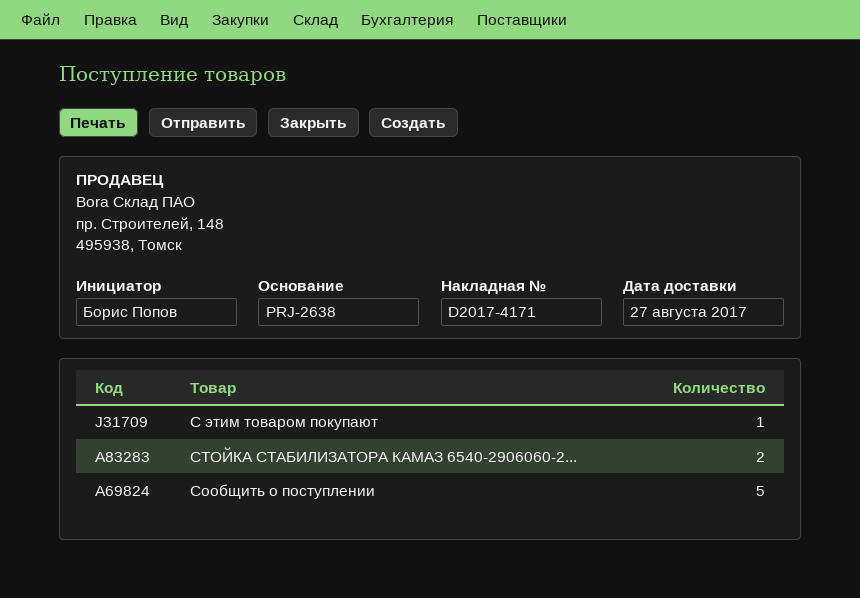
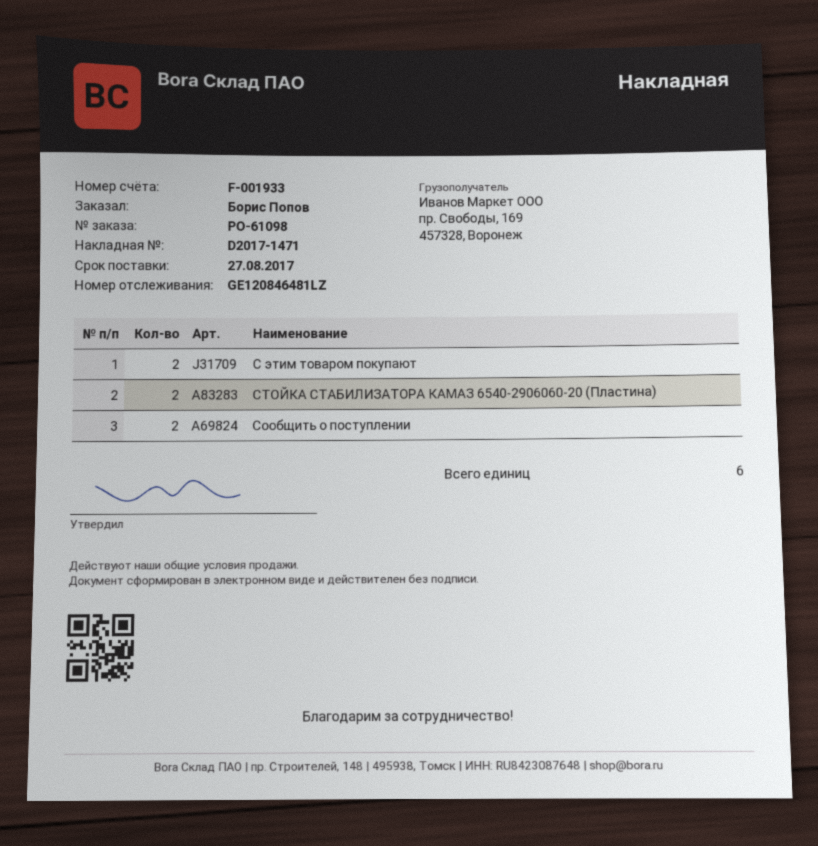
delivery note number: D2017-4171 -> D2017-1471
С этим товаром покупают: 1 -> 2
Сообщить о поступлении: 5 -> 2

